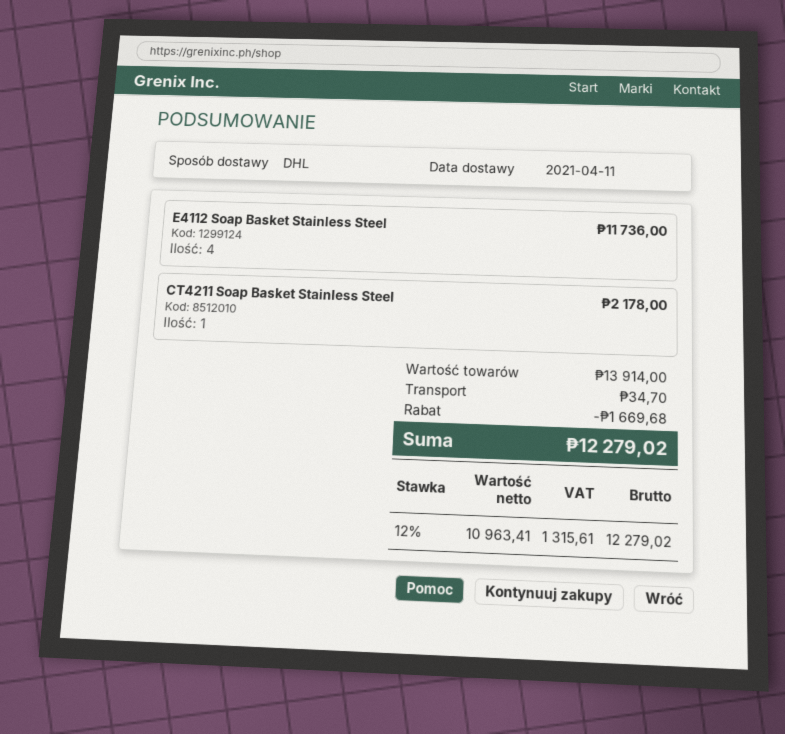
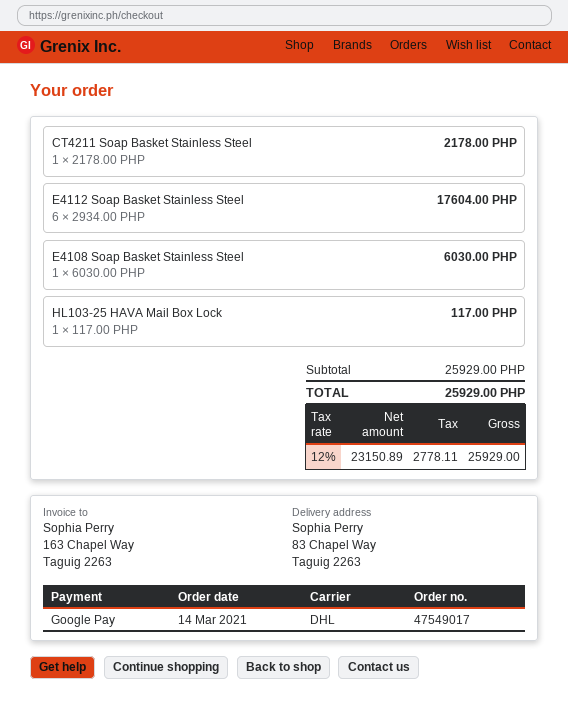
E4112 Soap Basket Stainless Steel: 4 for 11736.00 -> 6 for 17604.00
E4108 Soap Basket Stainless Steel: none -> 1 for 6030.00
HL103-25 HAVA Mail Box Lock: none -> 1 for 117.00
subtotal: 13914.00 -> 25929.00
discount: 1669.68 -> none
shipping: 34.70 -> none
net: 10963.41 -> 23150.89
tax: 12% = 1315.61 -> 12% = 2778.11
total: 12279.02 -> 25929.00

